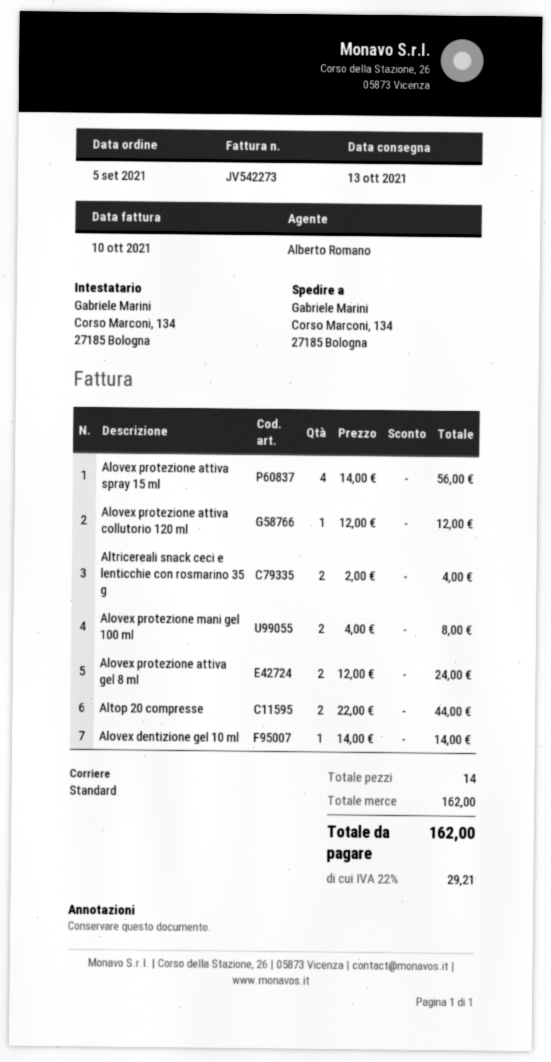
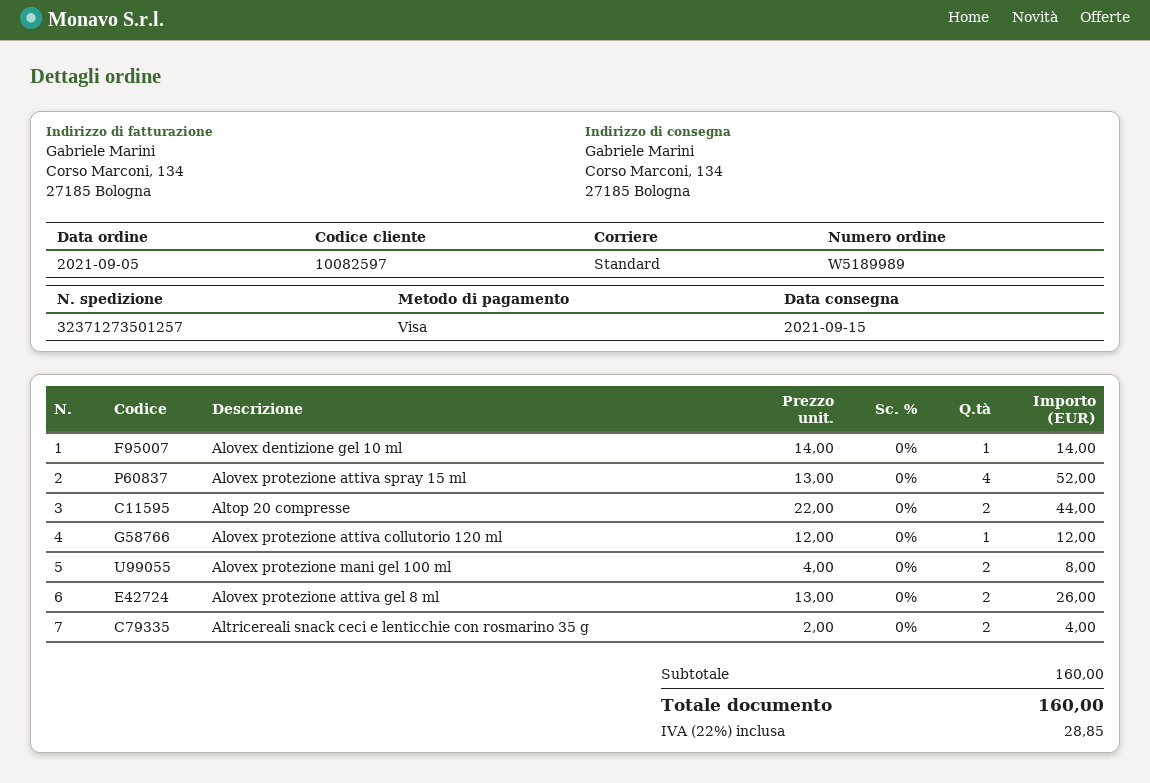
delivery date: 2021-10-13 -> 2021-09-15
Alovex protezione attiva spray 15 ml: 4 x 14.00 = 56.00 -> 4 x 13.00 = 52.00
Alovex protezione attiva gel 8 ml: 2 x 12.00 = 24.00 -> 2 x 13.00 = 26.00
subtotal: 162.00 -> 160.00
tax: 22% = 29.21 -> 22% = 28.85
total: 162.00 -> 160.00

